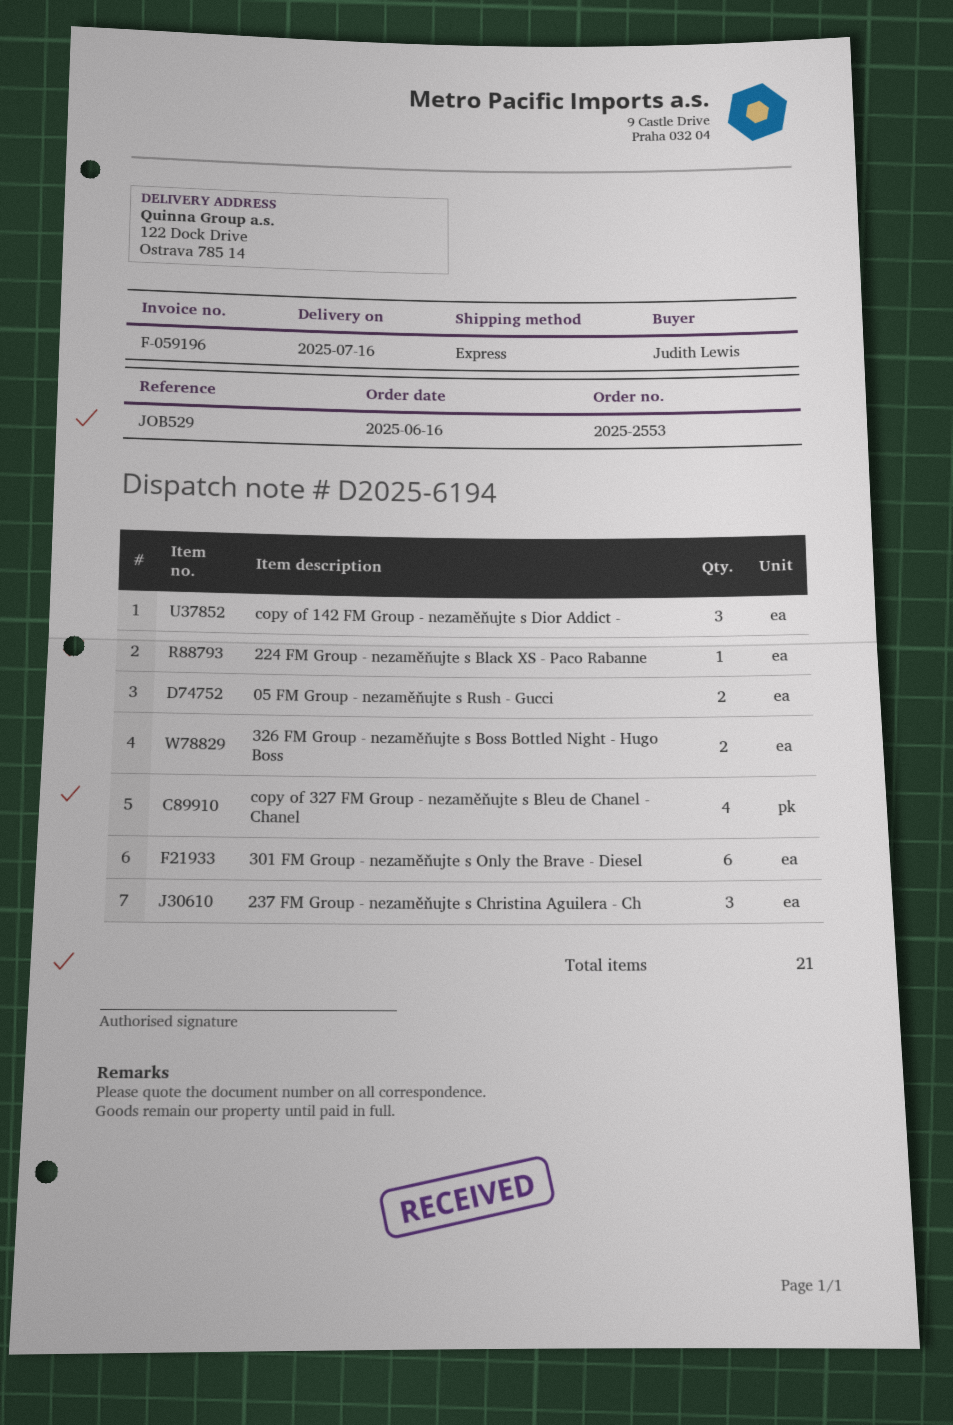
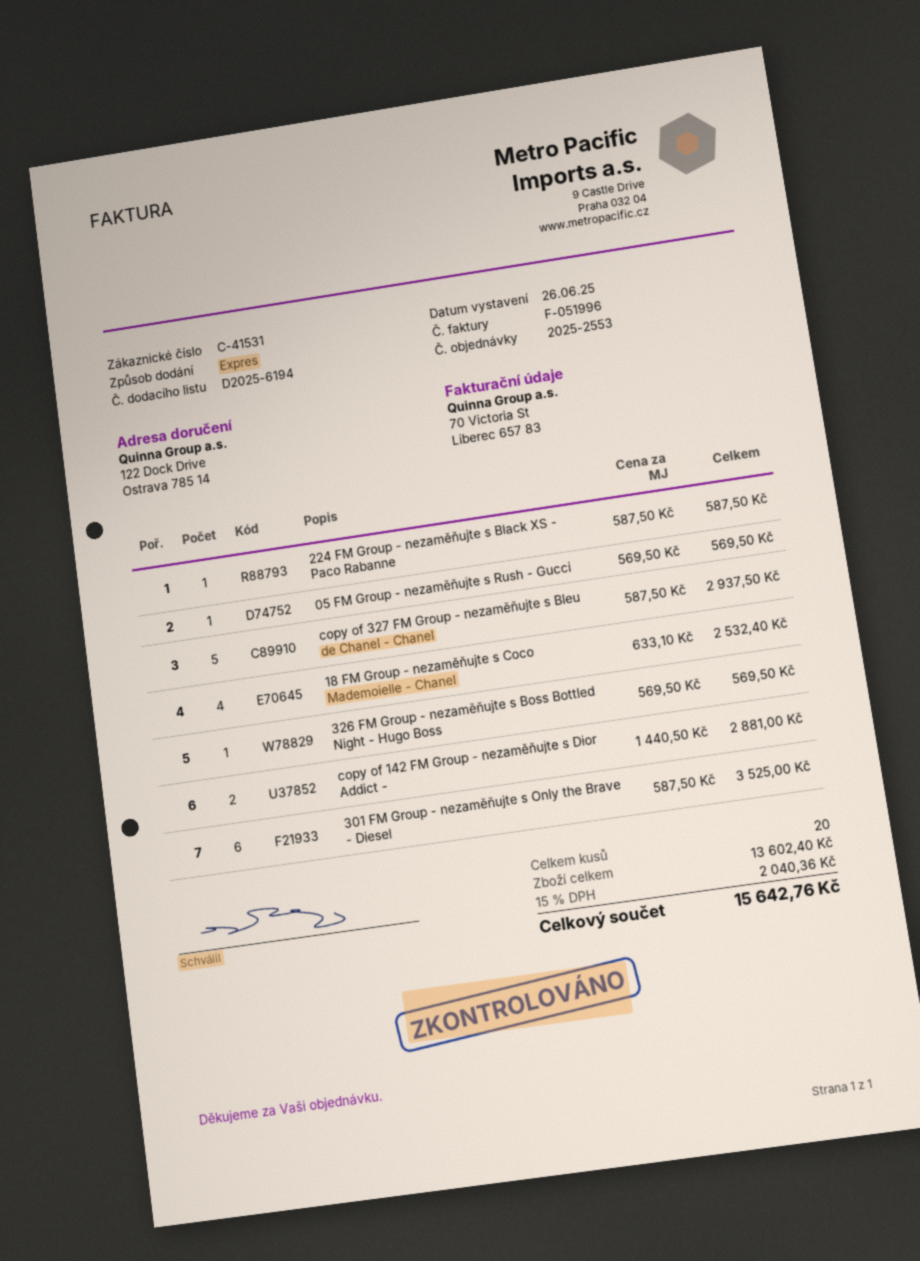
invoice number: F-059196 -> F-051996
copy of 142 FM Group - nezaměňujte s Dior Addict -: 3 -> 2
05 FM Group - nezaměňujte s Rush - Gucci: 2 -> 1
326 FM Group - nezaměňujte s Boss Bottled Night - Hugo Boss: 2 -> 1
copy of 327 FM Group - nezaměňujte s Bleu de Chanel - Chanel: 4 -> 5
237 FM Group - nezaměňujte s Christina Aguilera - Ch: 3 -> none
18 FM Group - nezaměňujte s Coco Mademoielle - Chanel: none -> 4
total quantity: 21 -> 20

